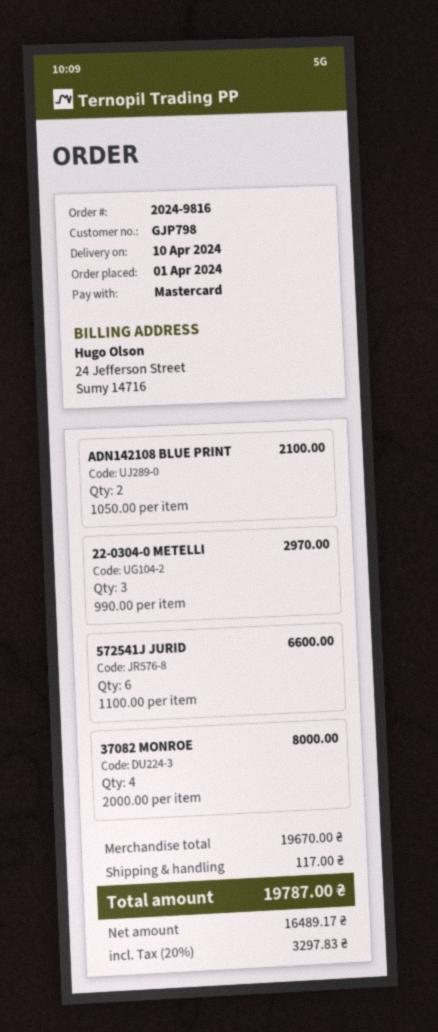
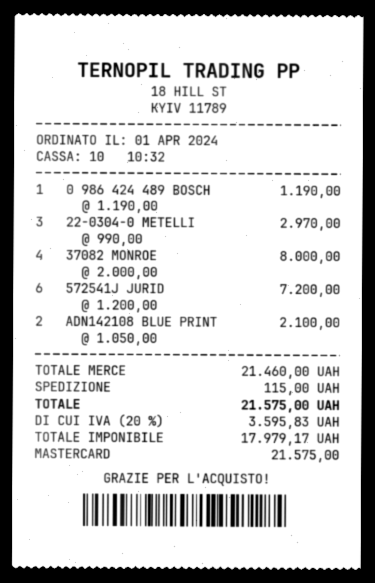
572541J JURID: 6 x 1100.00 = 6600.00 -> 6 x 1200.00 = 7200.00
0 986 424 489 BOSCH: none -> 1 x 1190.00 = 1190.00
subtotal: 19670.00 -> 21460.00
shipping: 117.00 -> 115.00
net: 16489.17 -> 17979.17
tax: 20% = 3297.83 -> 20% = 3595.83
total: 19787.00 -> 21575.00

